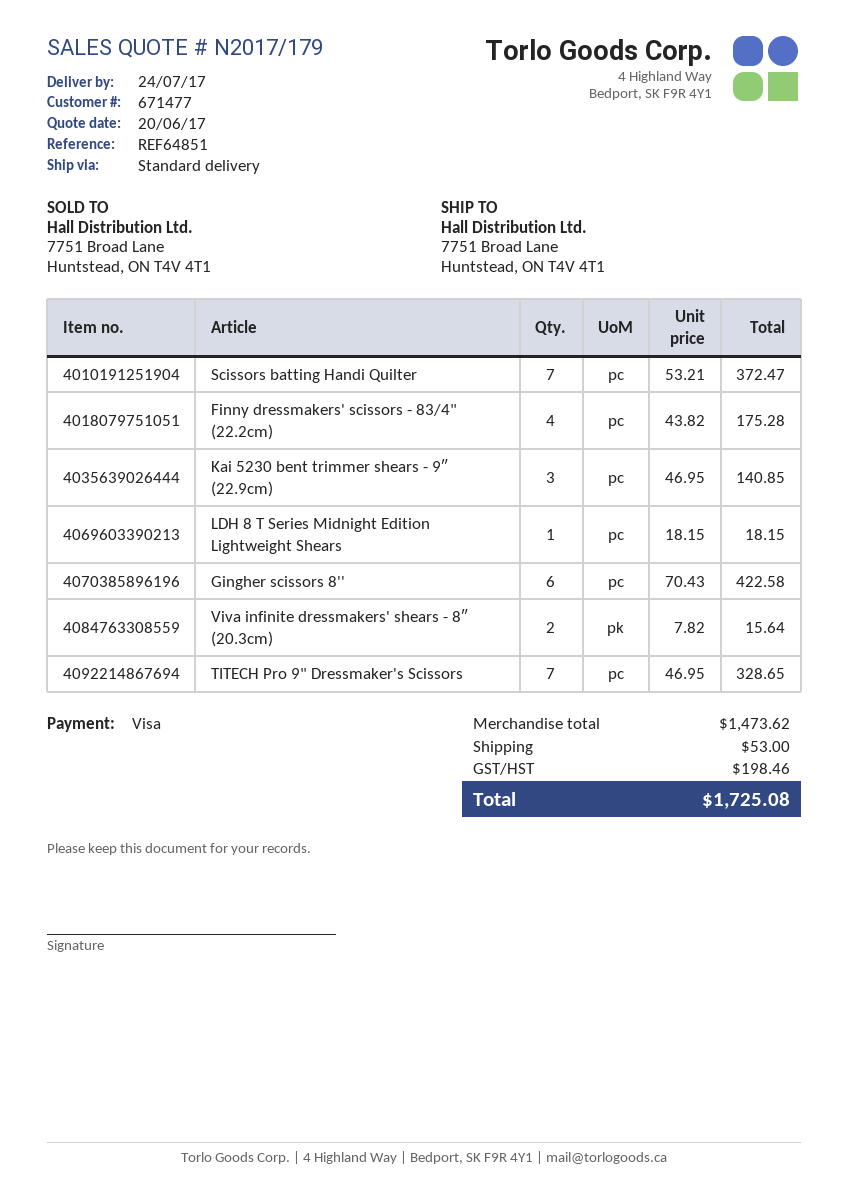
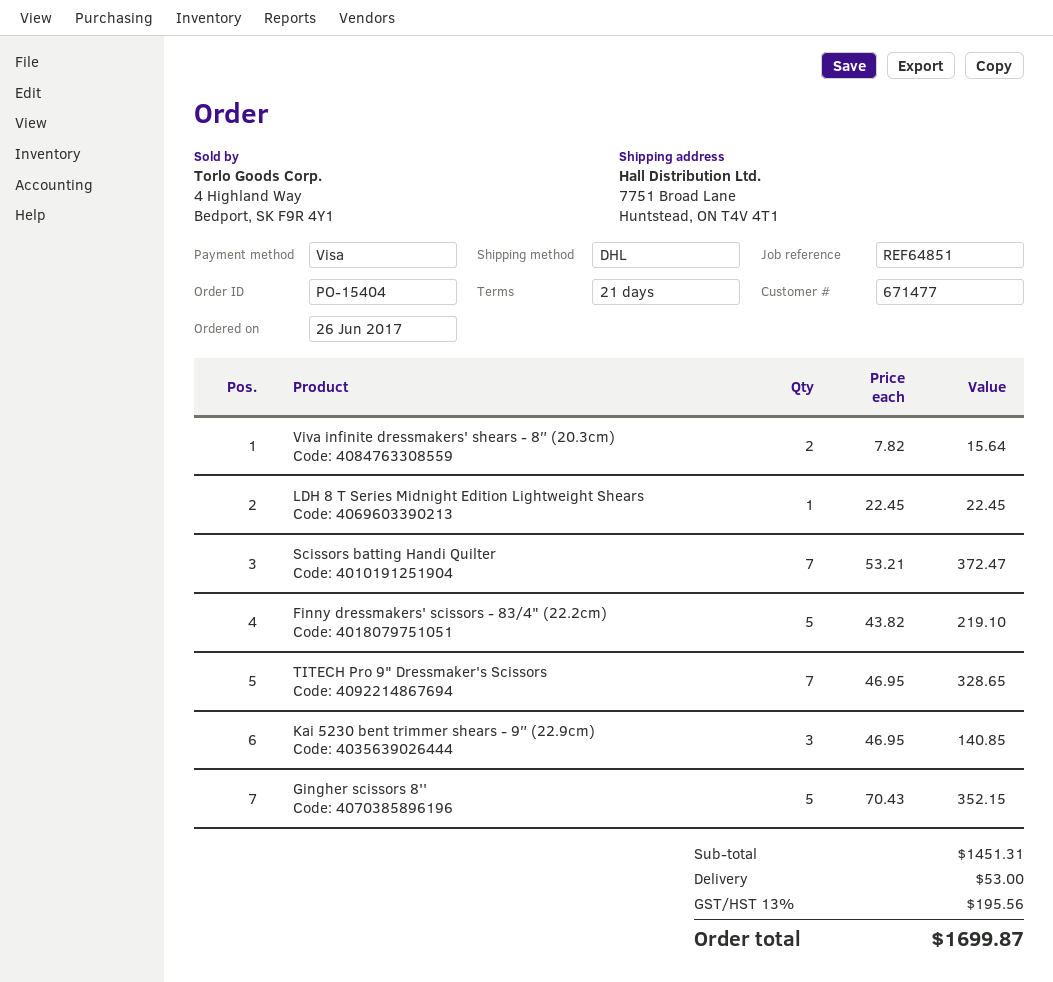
shipping method: standard -> DHL
Finny dressmakers' scissors - 83/4" (22.2cm): 4 x 43.82 = 175.28 -> 5 x 43.82 = 219.10
LDH 8 T Series Midnight Edition Lightweight Shears: 1 x 18.15 = 18.15 -> 1 x 22.45 = 22.45
Gingher scissors 8'': 6 x 70.43 = 422.58 -> 5 x 70.43 = 352.15
subtotal: 1473.62 -> 1451.31
tax: 198.46 -> 195.56
total: 1725.08 -> 1699.87

